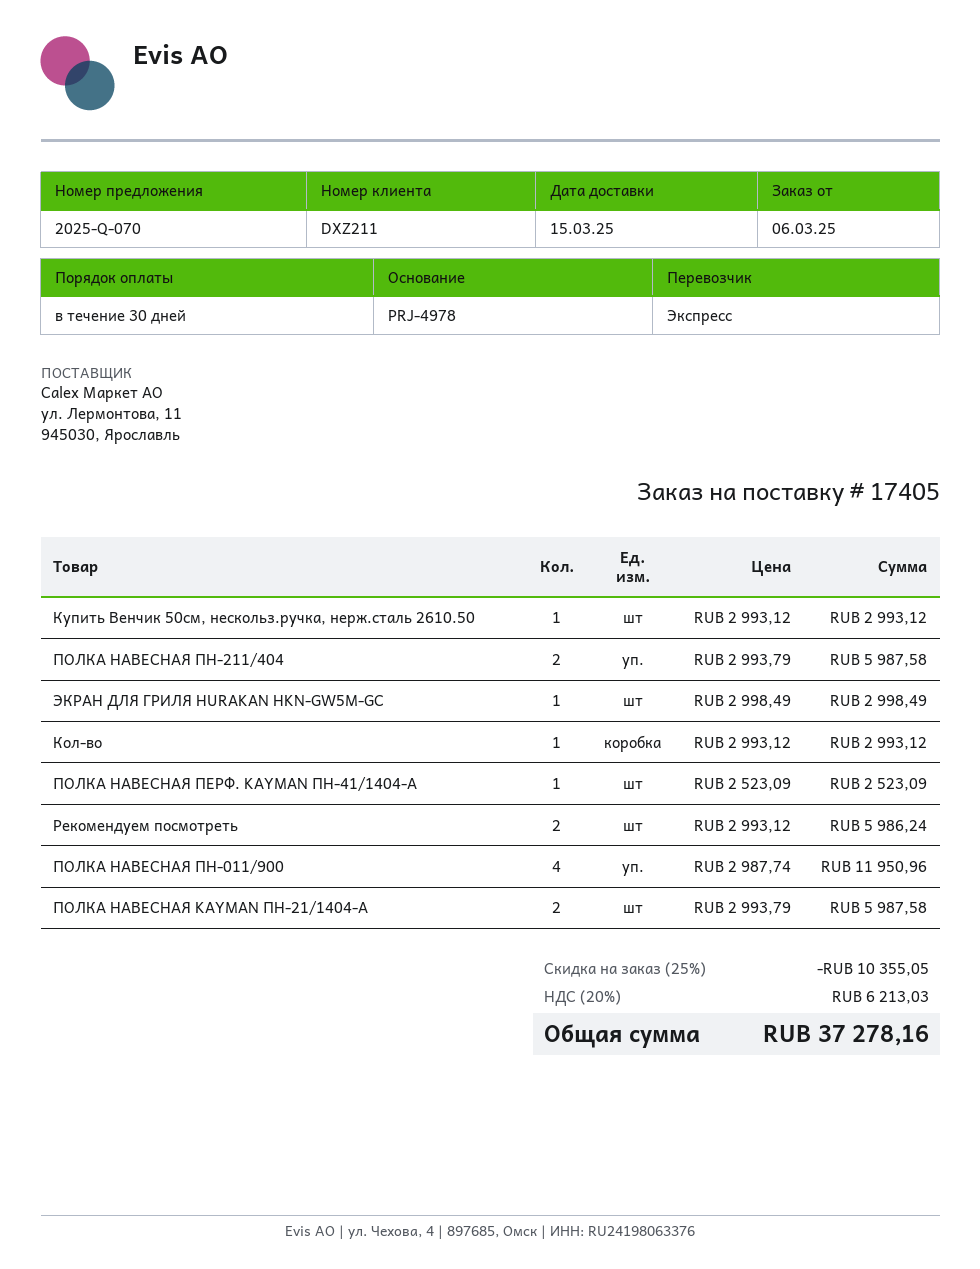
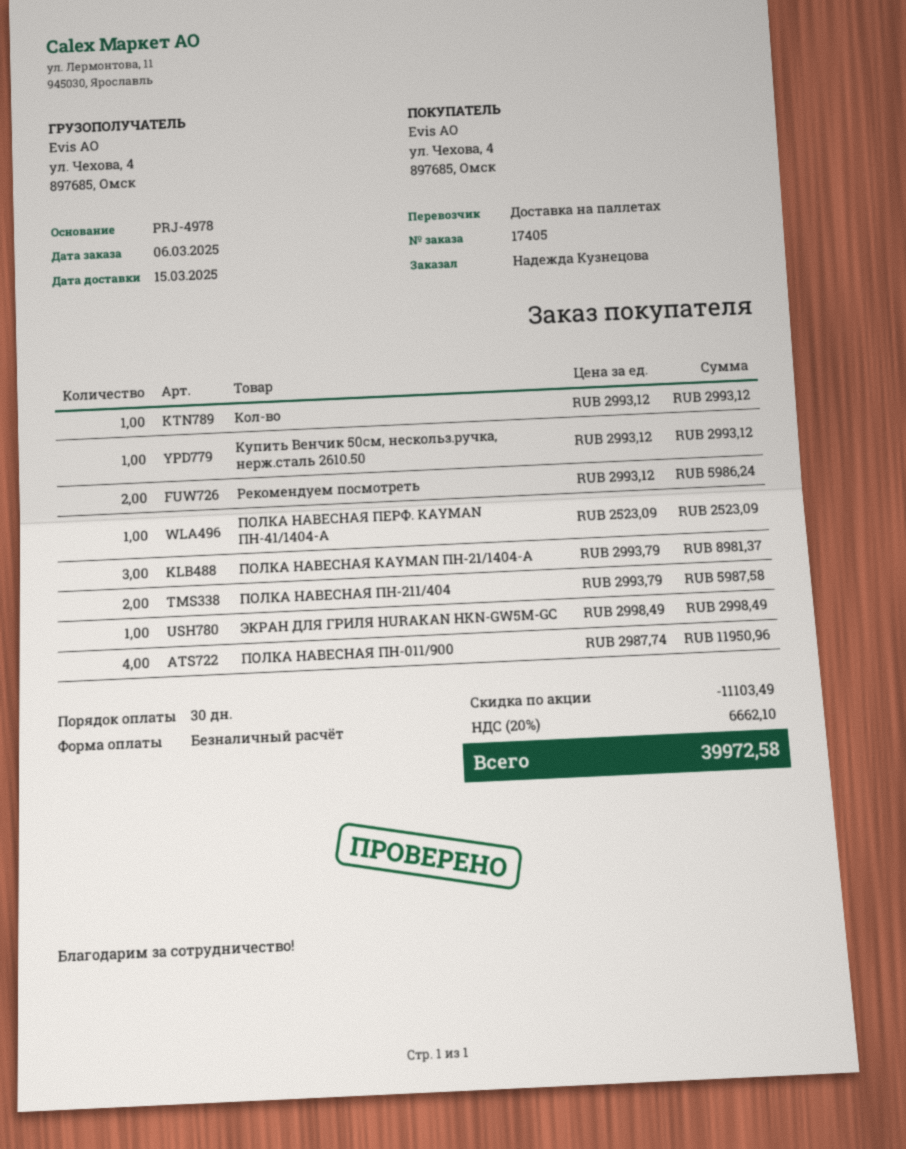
shipping method: express -> pallet freight
ПОЛКА НАВЕСНАЯ KAYMAN ПН-21/1404-А: 2 x 2993.79 = 5987.58 -> 3 x 2993.79 = 8981.37
discount: 10355.05 -> 11103.49
tax: 20% = 6213.03 -> 20% = 6662.10
total: 37278.16 -> 39972.58

